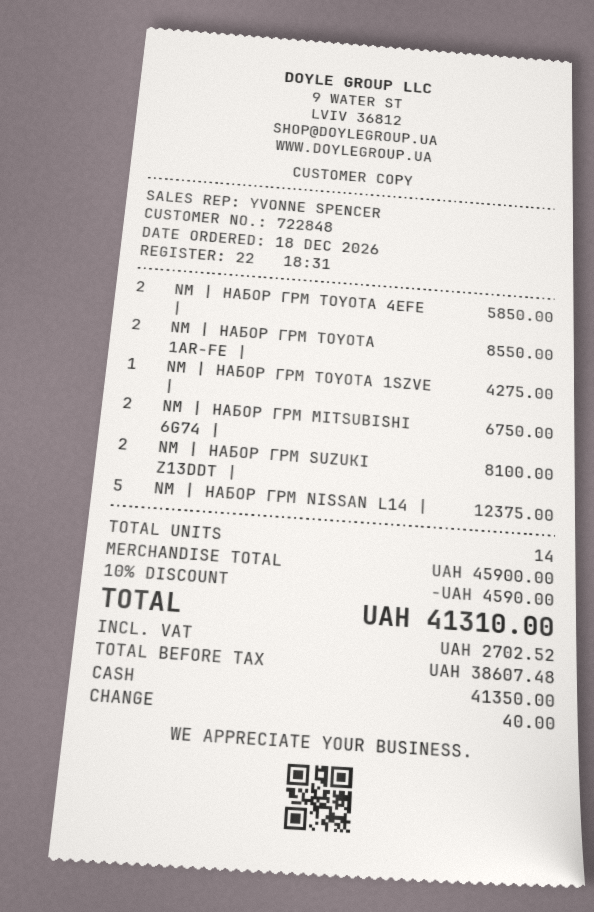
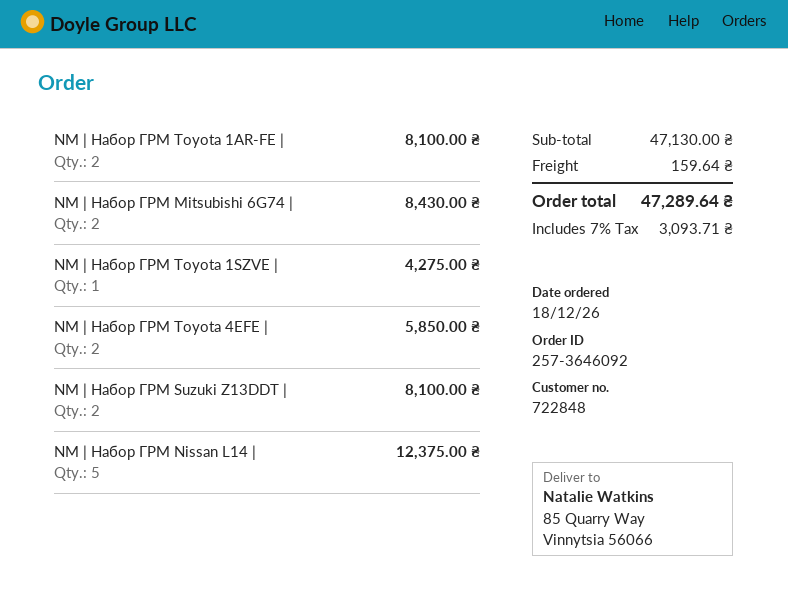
NM | НАБОР ГРМ TOYOTA 1AR-FE |: 2 for 8550.00 -> 2 for 8100.00
NM | НАБОР ГРМ MITSUBISHI 6G74 |: 2 for 6750.00 -> 2 for 8430.00
subtotal: 45900.00 -> 47130.00
discount: 10% = 4590.00 -> none
shipping: none -> 159.64
tax: 2702.52 -> 3093.71
total: 41310.00 -> 47289.64

